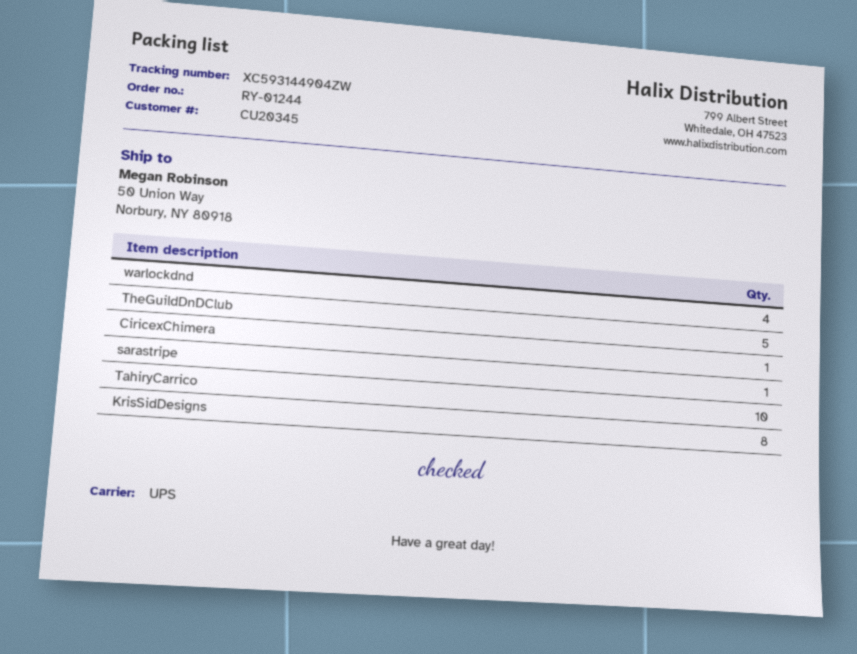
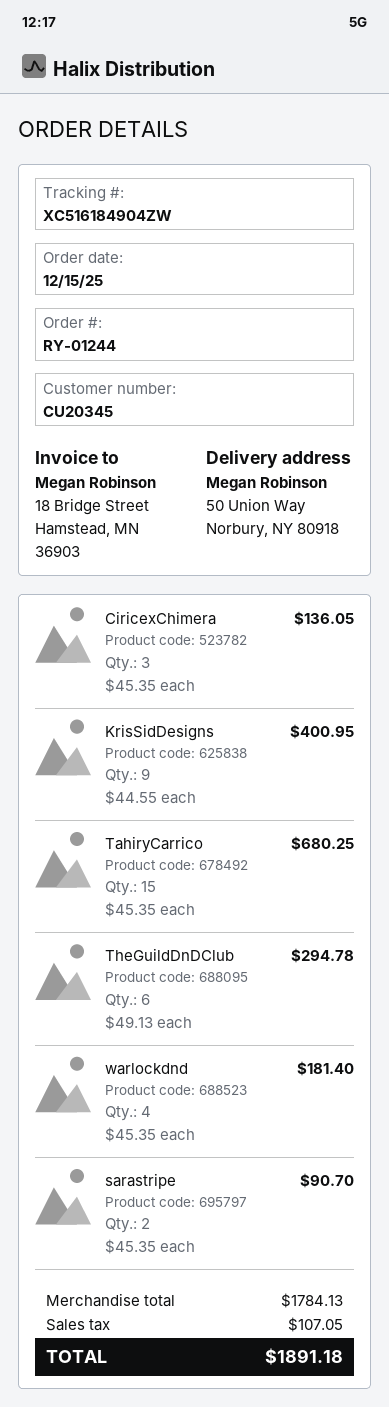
tracking number: XC593144904ZW -> XC516184904ZW
TheGuildDnDClub: 5 -> 6
CiricexChimera: 1 -> 3
sarastripe: 1 -> 2
TahiryCarrico: 10 -> 15
KrisSidDesigns: 8 -> 9

